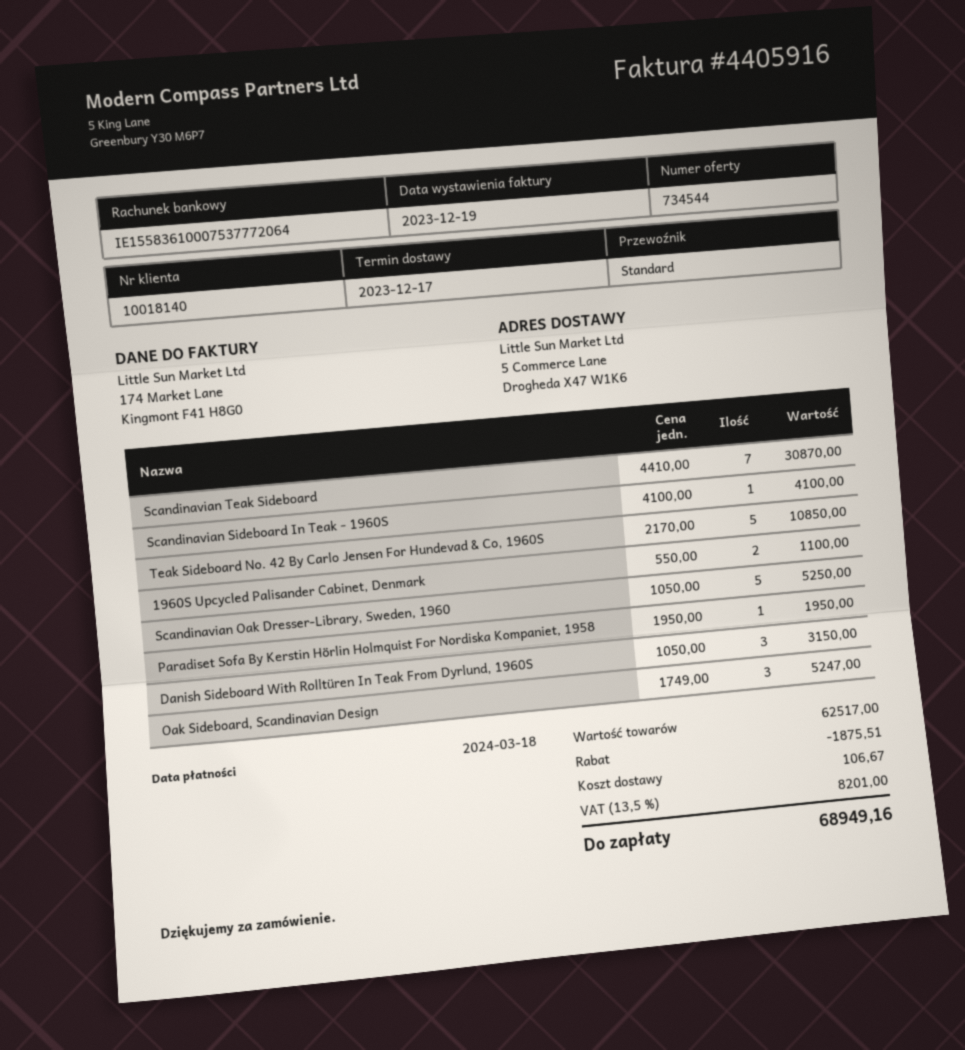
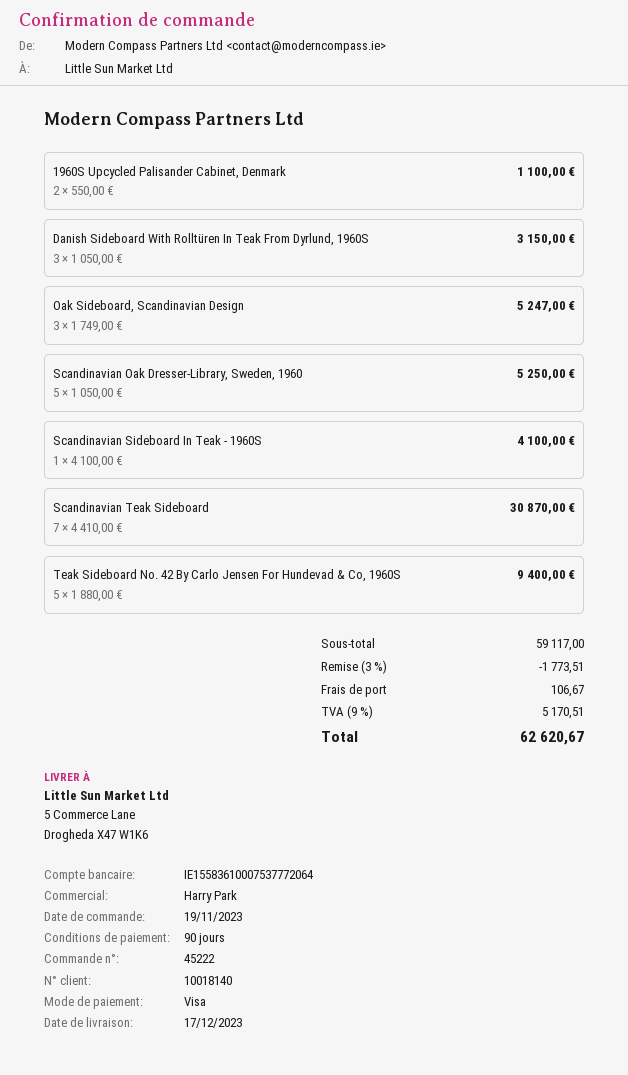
Teak Sideboard No. 42 By Carlo Jensen For Hundevad & Co, 1960S: 5 x 2170.00 = 10850.00 -> 5 x 1880.00 = 9400.00
Paradiset Sofa By Kerstin Hörlin Holmquist For Nordiska Kompaniet, 1958: 1 x 1950.00 = 1950.00 -> none
subtotal: 62517.00 -> 59117.00
discount: 1875.51 -> 1773.51
tax: 13.5% = 8201.00 -> 9% = 5170.51
total: 68949.16 -> 62620.67

